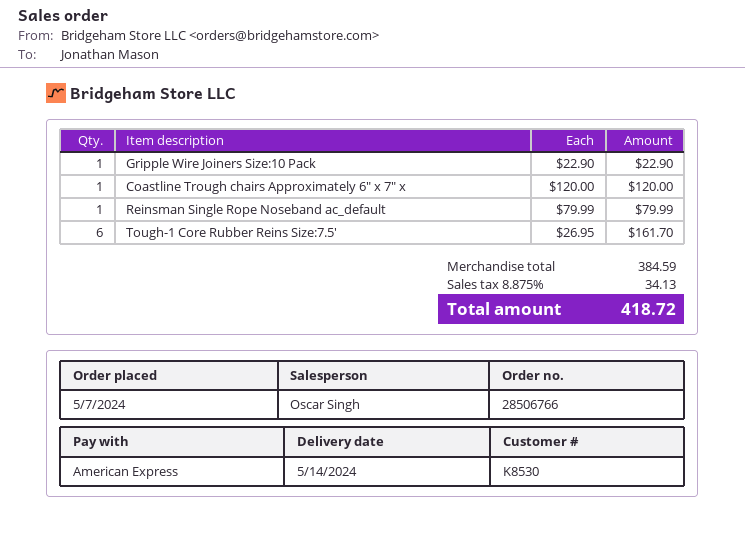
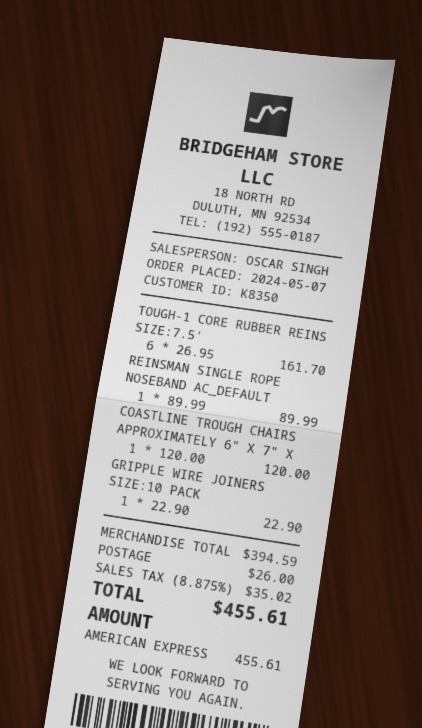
customer number: K8530 -> K8350
Reinsman Single Rope Noseband ac_default: 1 x 79.99 = 79.99 -> 1 x 89.99 = 89.99
subtotal: 384.59 -> 394.59
shipping: none -> 26.00
tax: 8.875% = 34.13 -> 8.875% = 35.02
total: 418.72 -> 455.61

